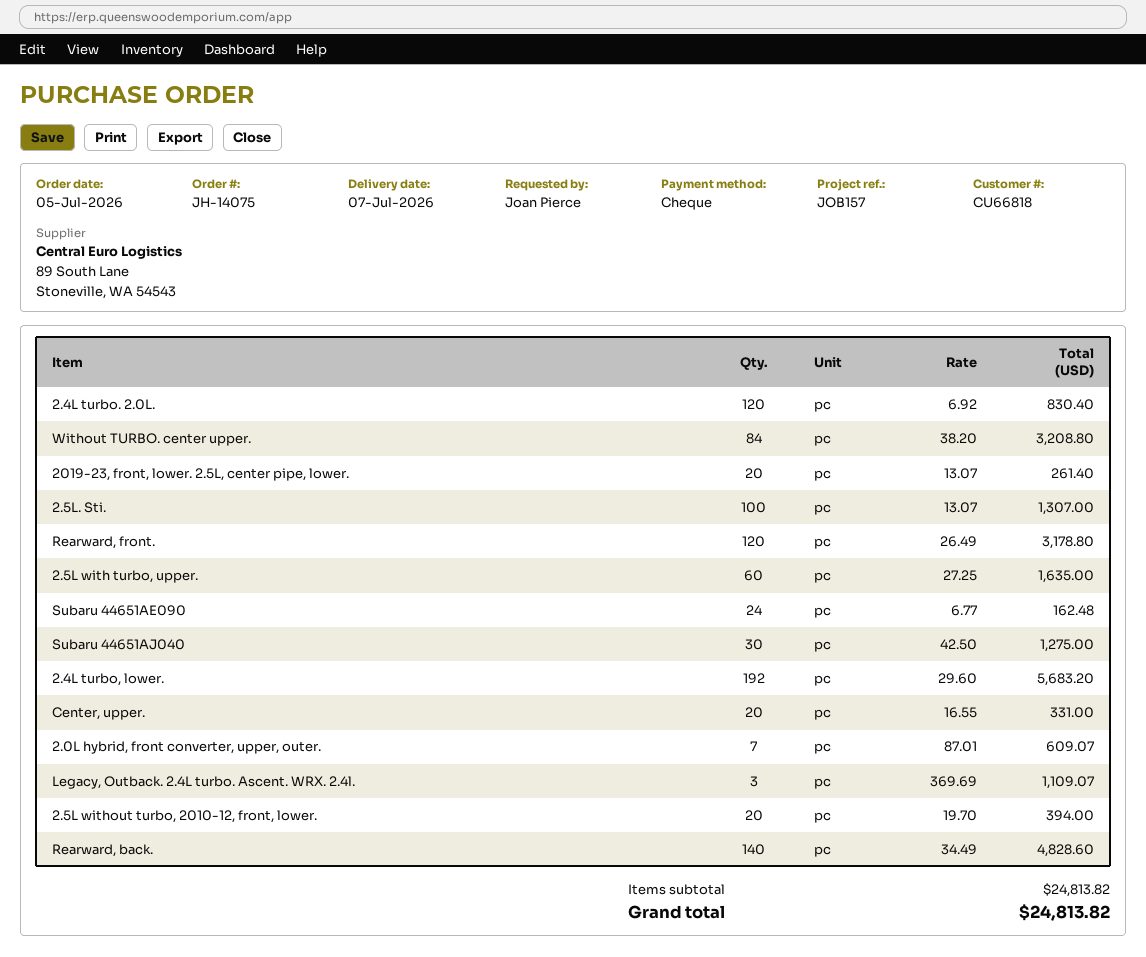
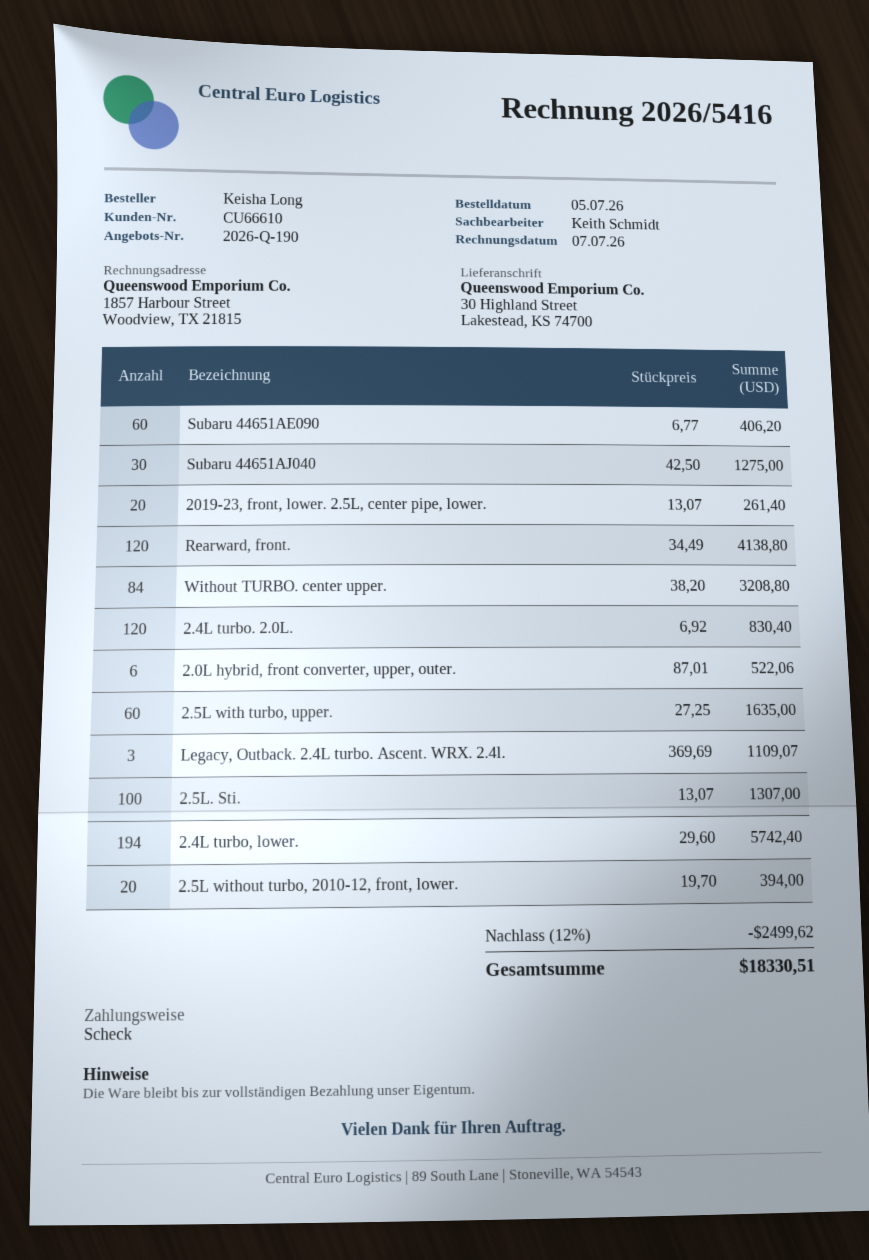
customer number: CU66818 -> CU66610
ordered by: Joan Pierce -> Keisha Long
Rearward, front.: 120 x 26.49 = 3178.80 -> 120 x 34.49 = 4138.80
Subaru 44651AE090: 24 x 6.77 = 162.48 -> 60 x 6.77 = 406.20
2.4L turbo, lower.: 192 x 29.60 = 5683.20 -> 194 x 29.60 = 5742.40
Center, upper.: 20 x 16.55 = 331.00 -> none
2.0L hybrid, front converter, upper, outer.: 7 x 87.01 = 609.07 -> 6 x 87.01 = 522.06
Rearward, back.: 140 x 34.49 = 4828.60 -> none
discount: none -> 12% = 2499.62
total: 24813.82 -> 18330.51

